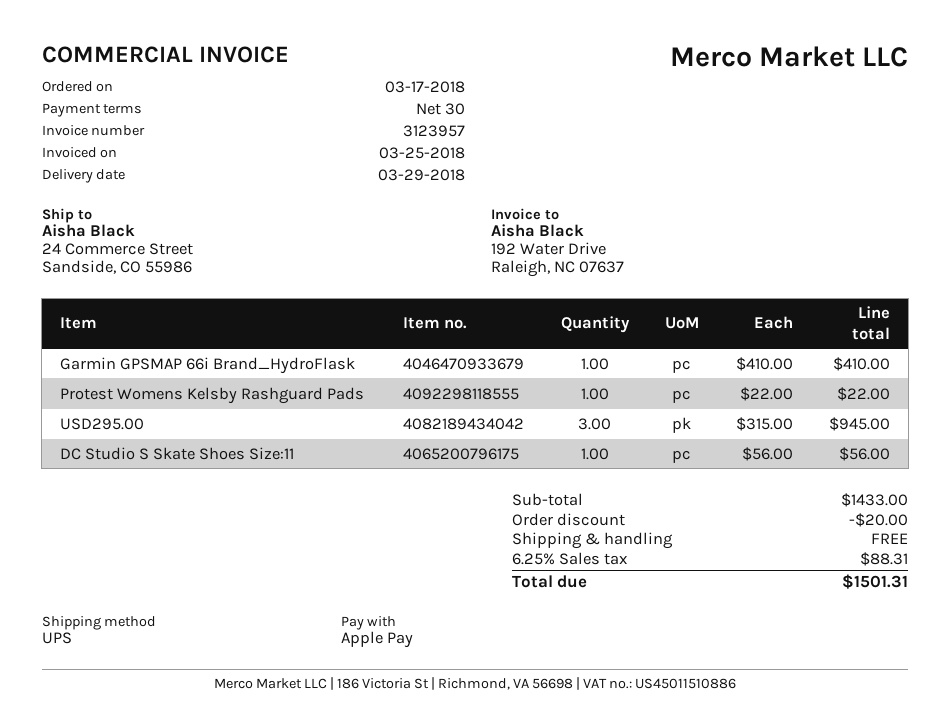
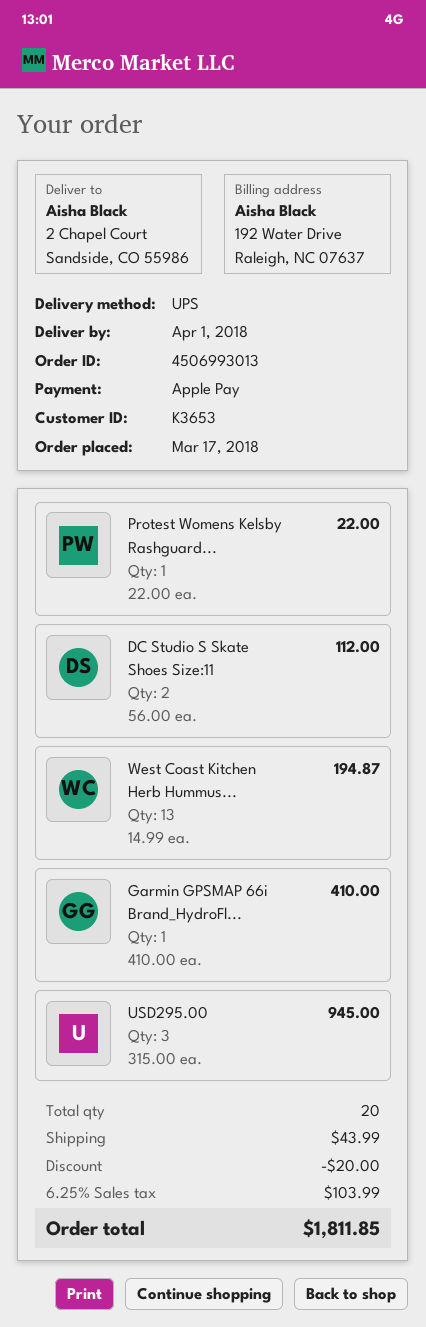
delivery date: 2018-03-29 -> 2018-04-01
ship to: 24 Commerce Street, Sandside, CO 55986 -> 2 Chapel Court, Sandside, CO 55986
DC Studio S Skate Shoes Size:11: 1 x 56.00 = 56.00 -> 2 x 56.00 = 112.00
West Coast Kitchen Herb Hummus...: none -> 13 x 14.99 = 194.87
shipping: 0.00 -> 43.99
tax: 6.25% = 88.31 -> 6.25% = 103.99
total: 1501.31 -> 1811.85

